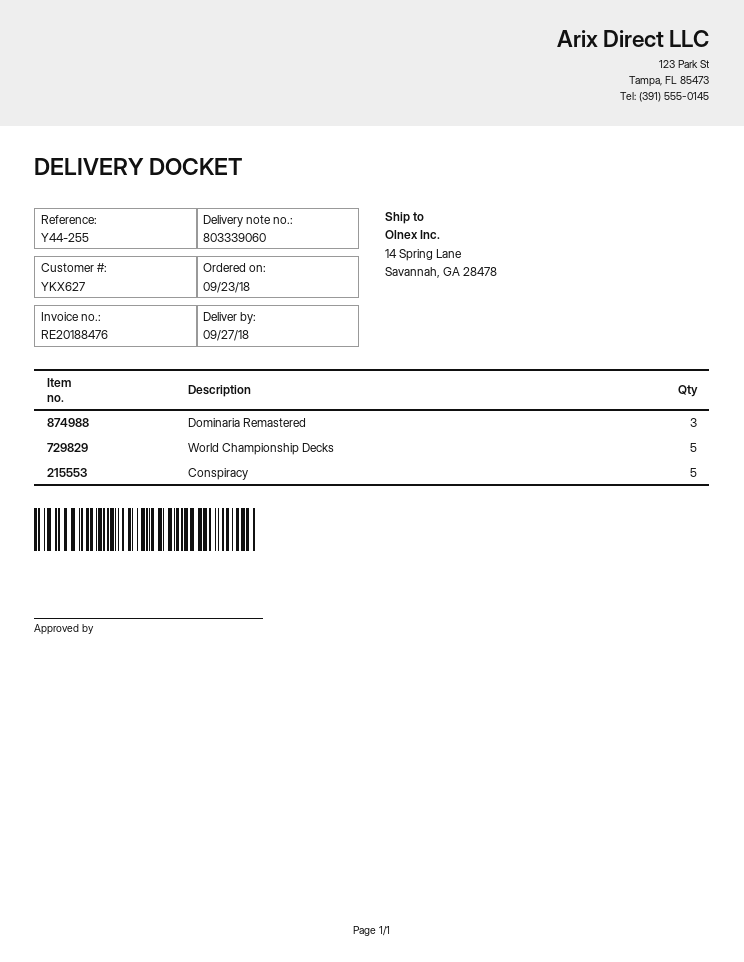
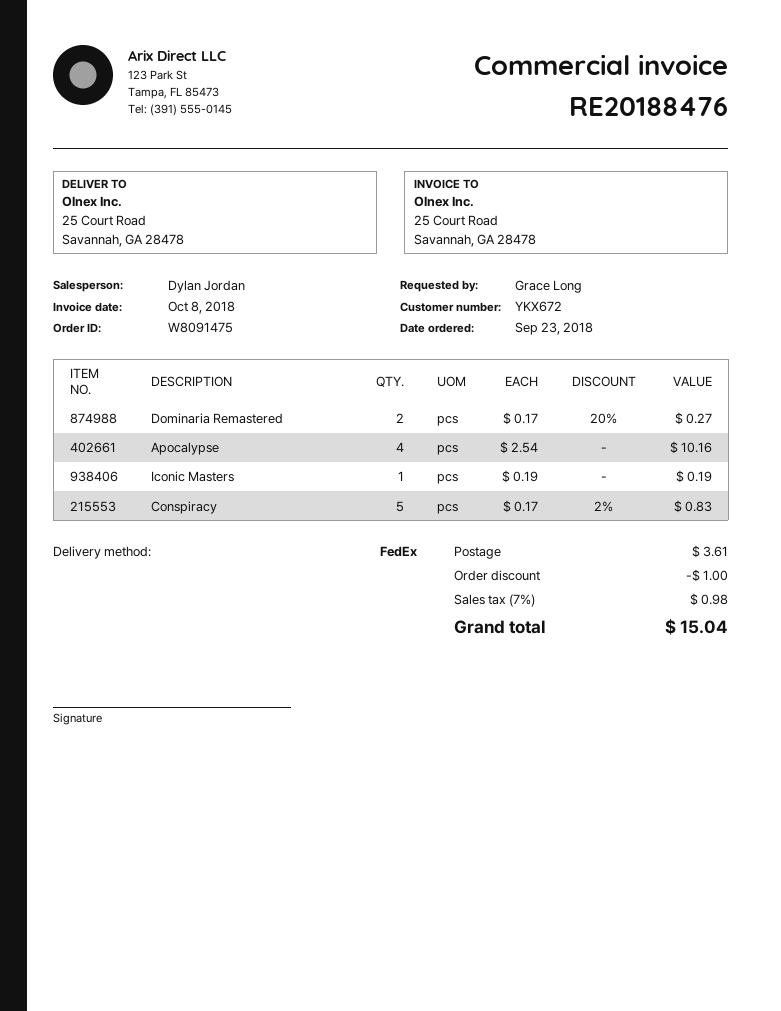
customer number: YKX627 -> YKX672
ship to: 14 Spring Lane, Savannah, GA 28478 -> 25 Court Road, Savannah, GA 28478
Dominaria Remastered: 3 -> 2
World Championship Decks: 5 -> none
Apocalypse: none -> 4
Iconic Masters: none -> 1

